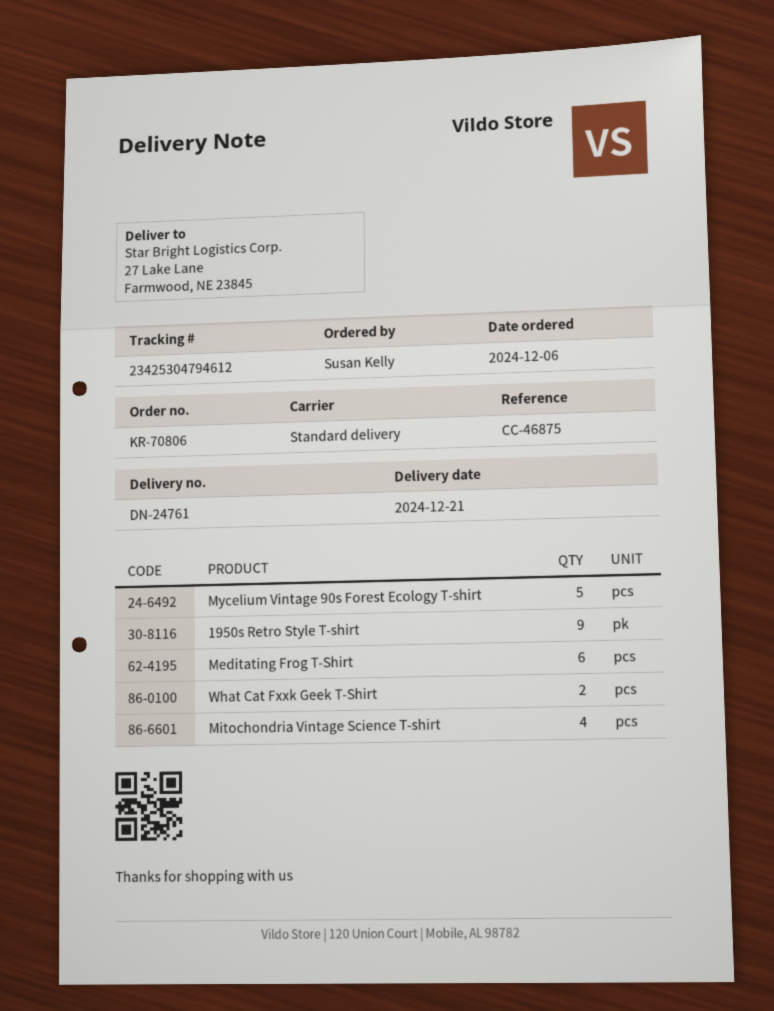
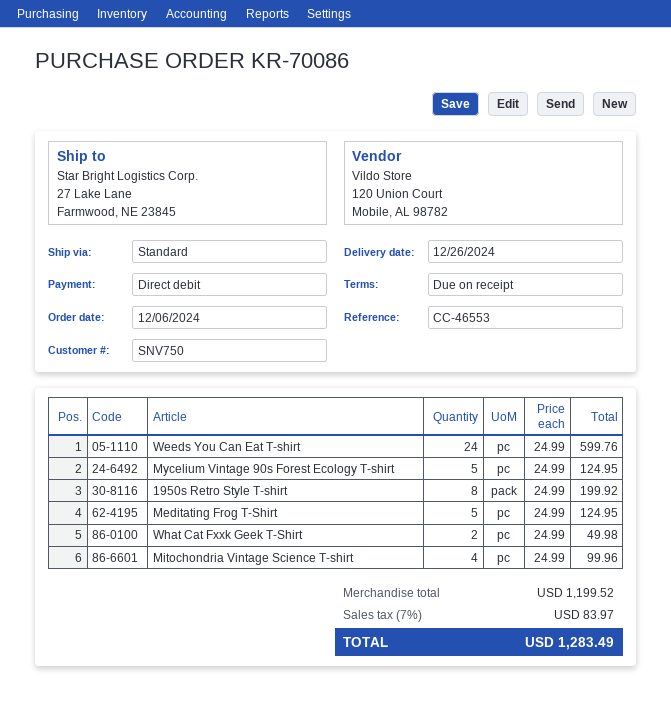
order number: KR-70806 -> KR-70086
delivery date: 2024-12-21 -> 2024-12-26
reference: CC-46875 -> CC-46553
1950s Retro Style T-shirt: 9 -> 8
Meditating Frog T-Shirt: 6 -> 5
Weeds You Can Eat T-shirt: none -> 24

